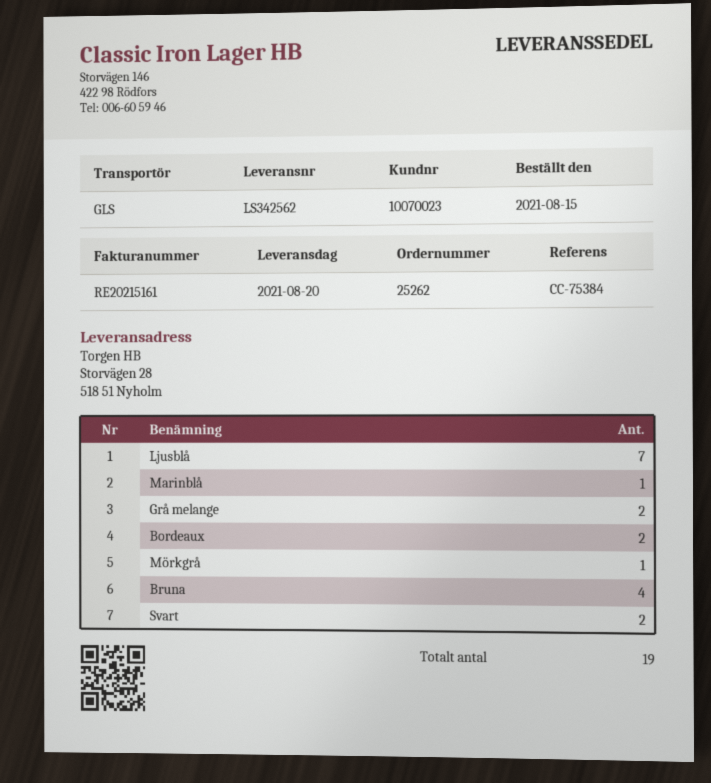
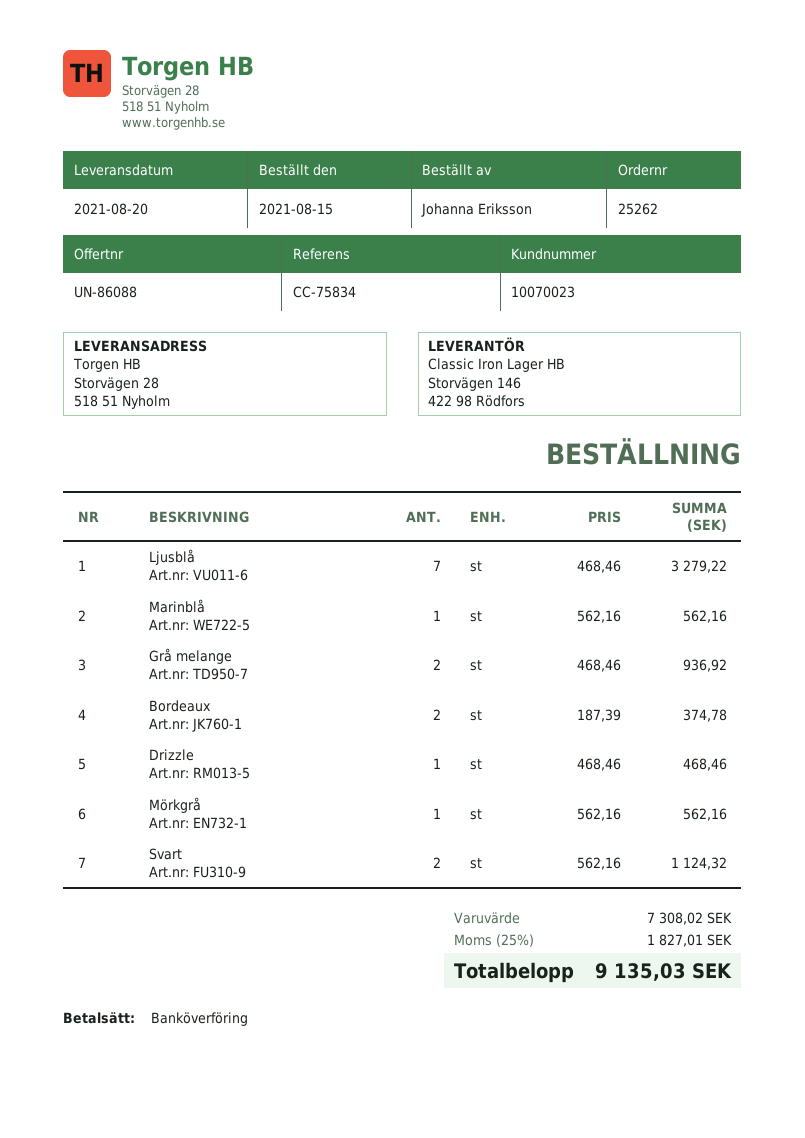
reference: CC-75384 -> CC-75834
Bruna: 4 -> none
Drizzle: none -> 1

